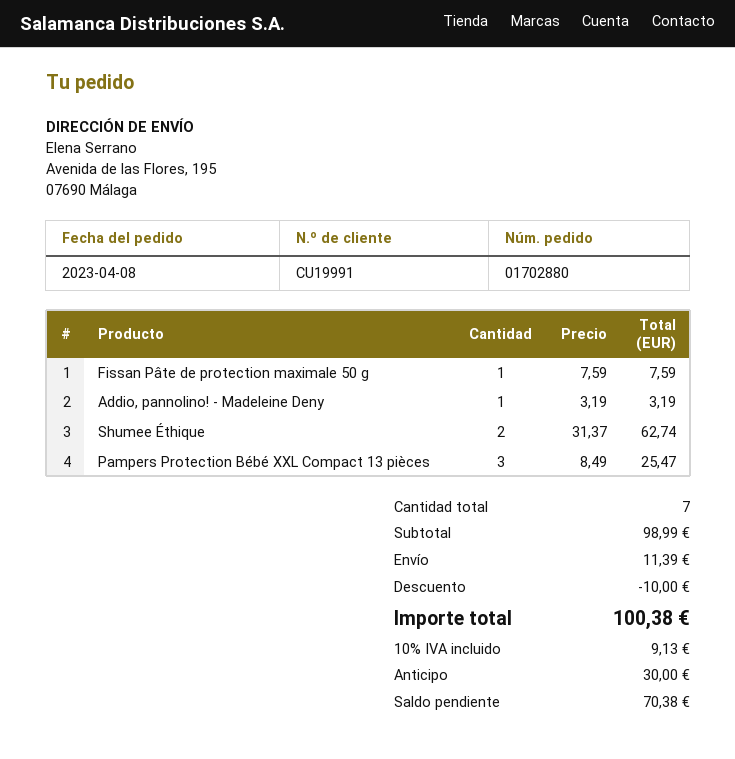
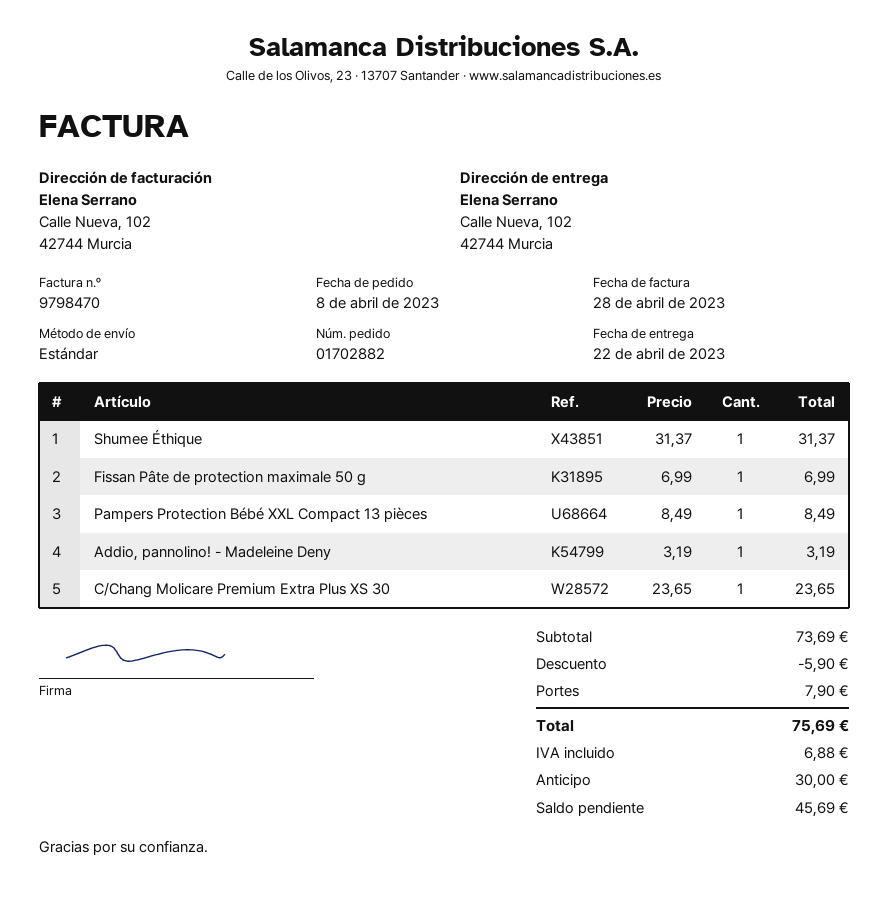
order number: 01702880 -> 01702882
ship to: Avenida de las Flores, 195, 07690 Málaga -> Calle Nueva, 102, 42744 Murcia
Fissan Pâte de protection maximale 50 g: 1 x 7.59 = 7.59 -> 1 x 6.99 = 6.99
Shumee Éthique: 2 x 31.37 = 62.74 -> 1 x 31.37 = 31.37
Pampers Protection Bébé XXL Compact 13 pièces: 3 x 8.49 = 25.47 -> 1 x 8.49 = 8.49
C/Chang Molicare Premium Extra Plus XS 30: none -> 1 x 23.65 = 23.65
subtotal: 98.99 -> 73.69
discount: 10.00 -> 5.90
shipping: 11.39 -> 7.90
tax: 9.13 -> 6.88
total: 100.38 -> 75.69
balance: 70.38 -> 45.69

